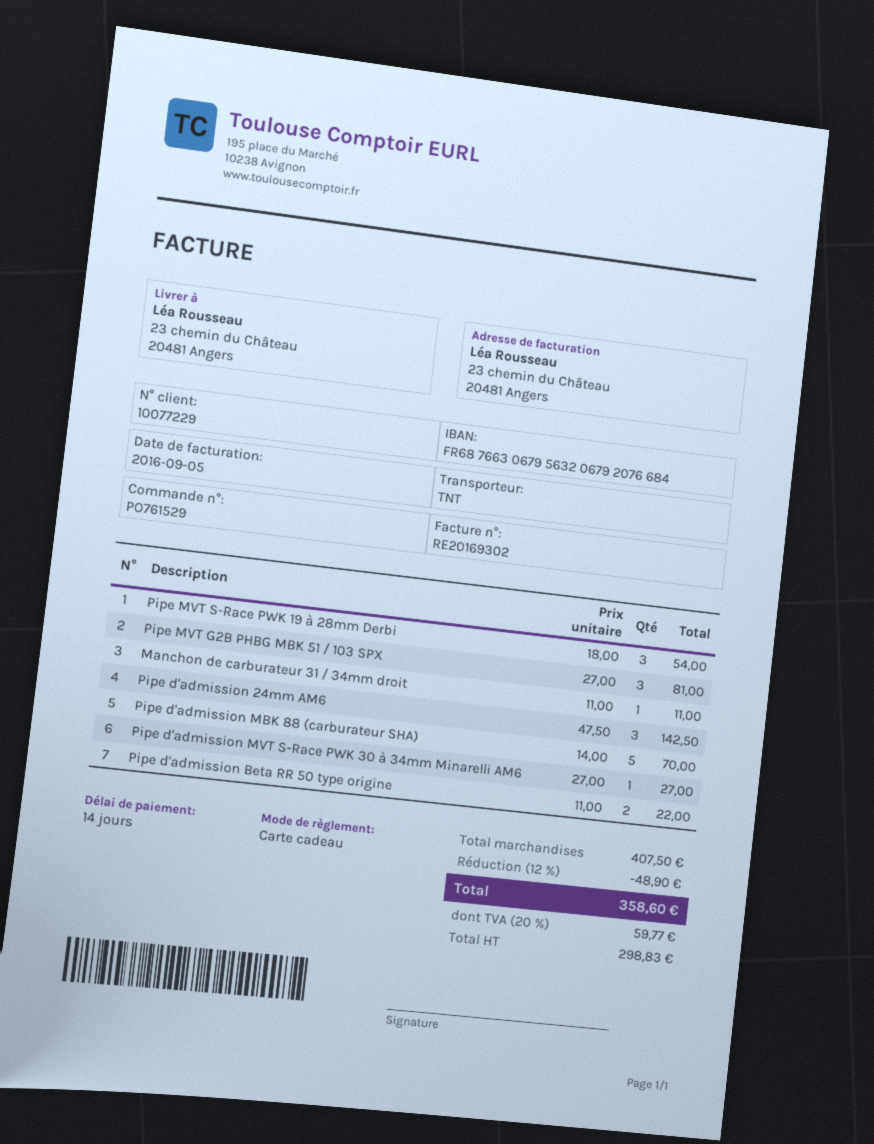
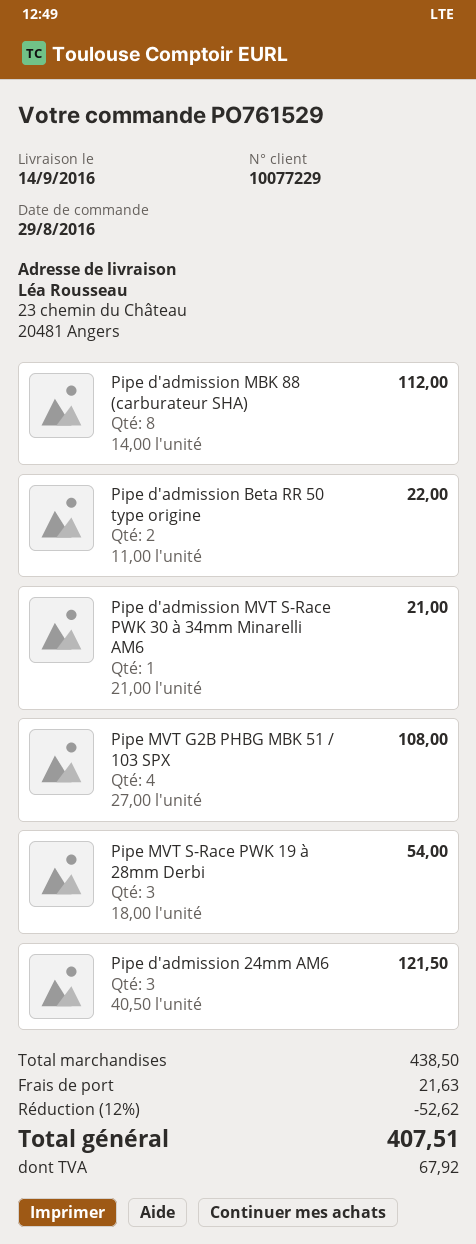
Pipe MVT G2B PHBG MBK 51 / 103 SPX: 3 x 27.00 = 81.00 -> 4 x 27.00 = 108.00
Manchon de carburateur 31 / 34mm droit: 1 x 11.00 = 11.00 -> none
Pipe d'admission 24mm AM6: 3 x 47.50 = 142.50 -> 3 x 40.50 = 121.50
Pipe d'admission MBK 88 (carburateur SHA): 5 x 14.00 = 70.00 -> 8 x 14.00 = 112.00
Pipe d'admission MVT S-Race PWK 30 à 34mm Minarelli AM6: 1 x 27.00 = 27.00 -> 1 x 21.00 = 21.00
subtotal: 407.50 -> 438.50
discount: 12% = 48.90 -> 12% = 52.62
shipping: none -> 21.63
tax: 59.77 -> 67.92
total: 358.60 -> 407.51

